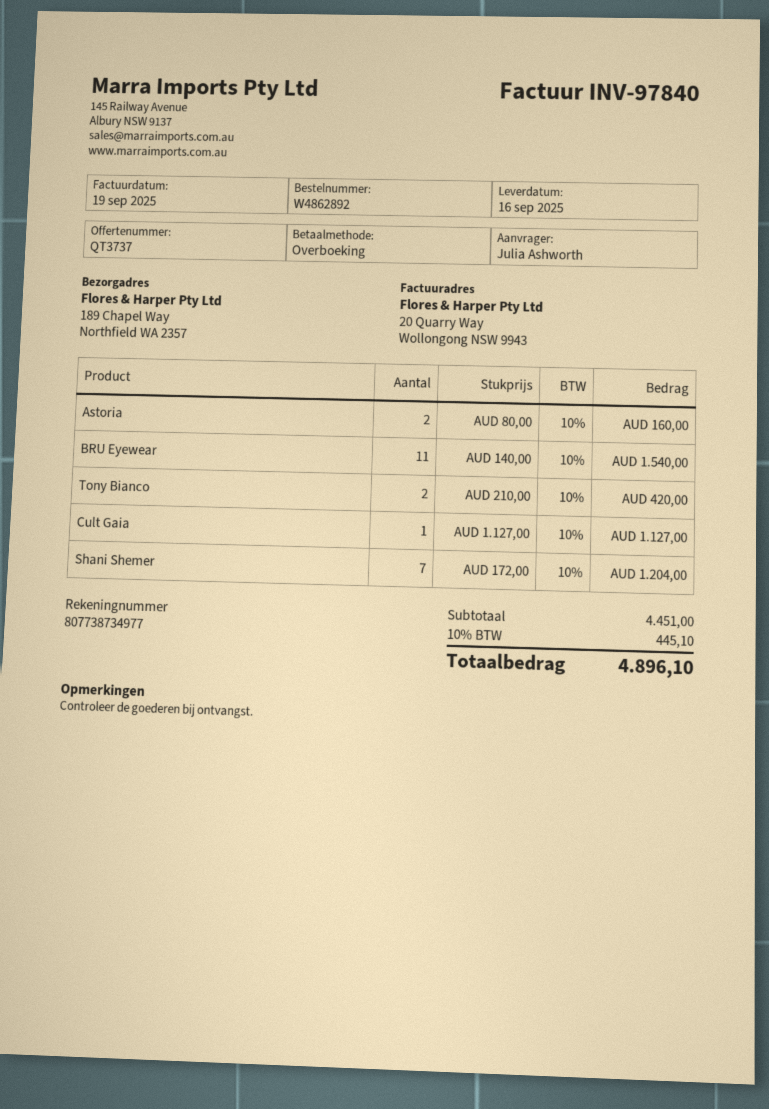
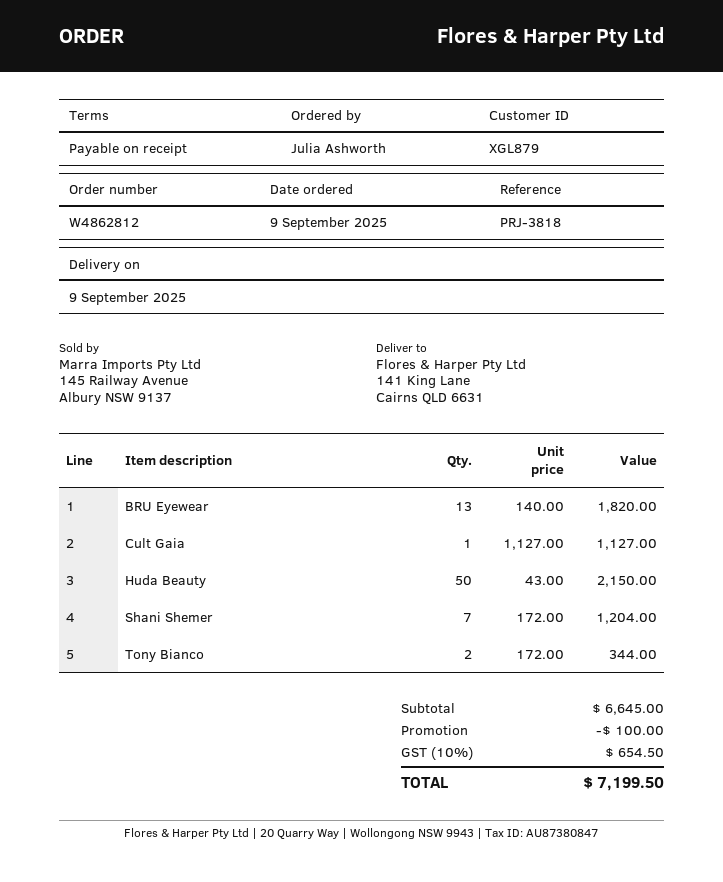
order number: W4862892 -> W4862812
delivery date: 2025-09-16 -> 2025-09-09
ship to: 189 Chapel Way, Northfield WA 2357 -> 141 King Lane, Cairns QLD 6631
Astoria: 2 x 80.00 = 160.00 -> none
BRU Eyewear: 11 x 140.00 = 1540.00 -> 13 x 140.00 = 1820.00
Tony Bianco: 2 x 210.00 = 420.00 -> 2 x 172.00 = 344.00
Huda Beauty: none -> 50 x 43.00 = 2150.00
subtotal: 4451.00 -> 6645.00
discount: none -> 100.00
tax: 10% = 445.10 -> 10% = 654.50
total: 4896.10 -> 7199.50

